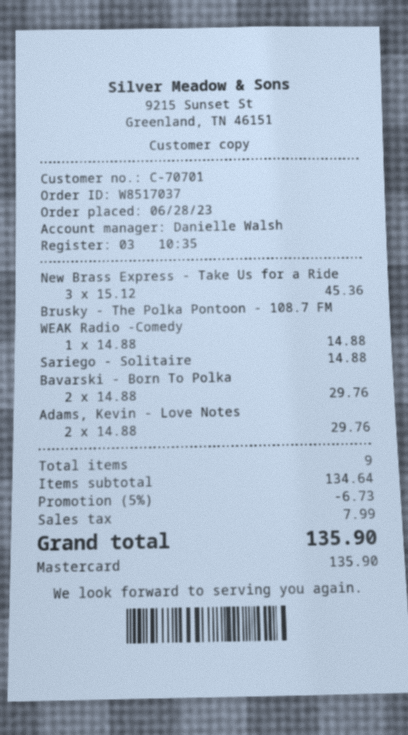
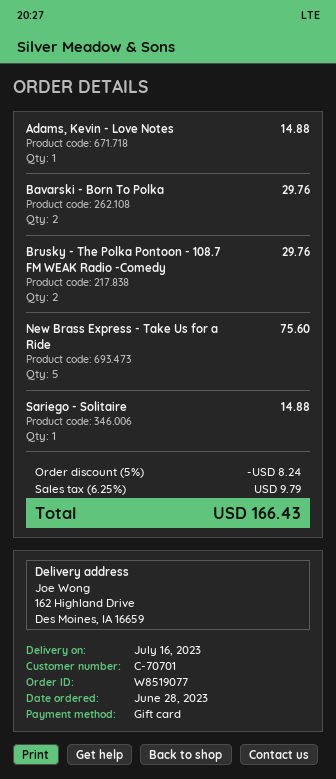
order number: W8517037 -> W8519077
payment method: Mastercard -> gift card
New Brass Express - Take Us for a Ride: 3 for 45.36 -> 5 for 75.60
Brusky - The Polka Pontoon - 108.7 FM WEAK Radio -Comedy: 1 for 14.88 -> 2 for 29.76
Adams, Kevin - Love Notes: 2 for 29.76 -> 1 for 14.88
discount: 5% = 6.73 -> 5% = 8.24
tax: 7.99 -> 9.79
total: 135.90 -> 166.43

